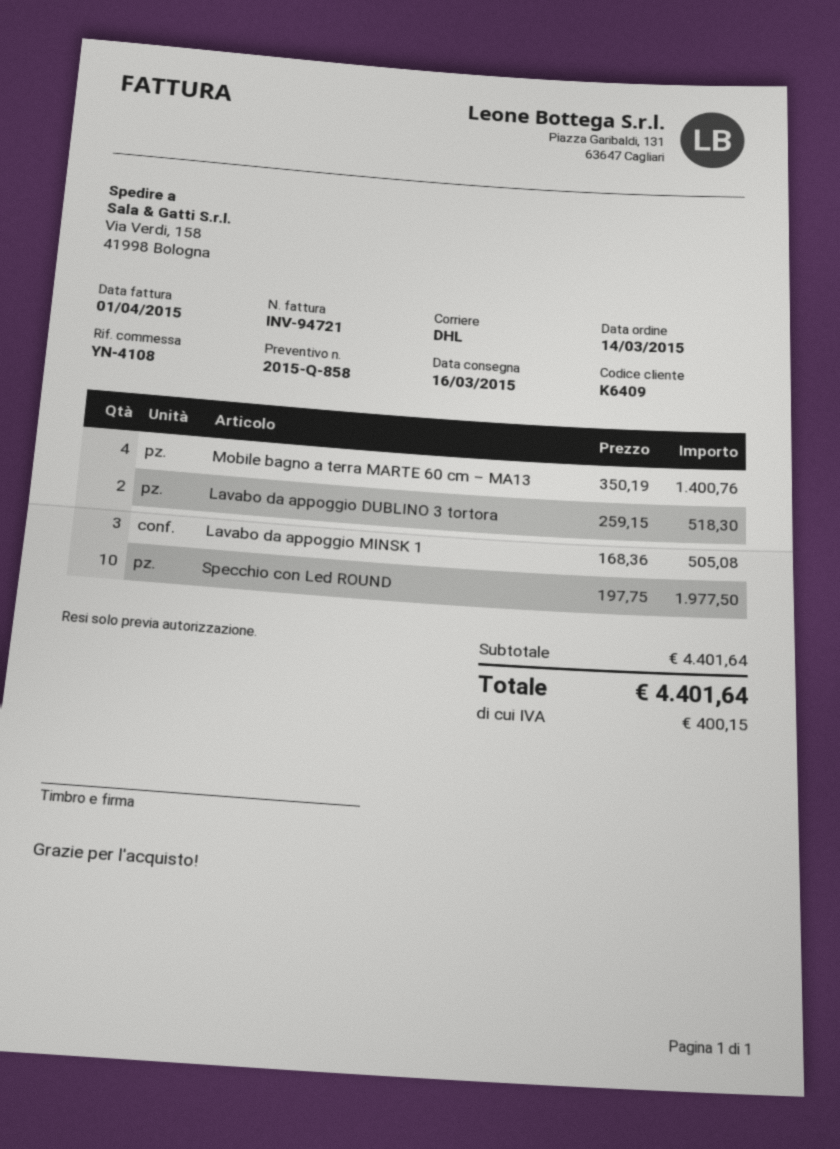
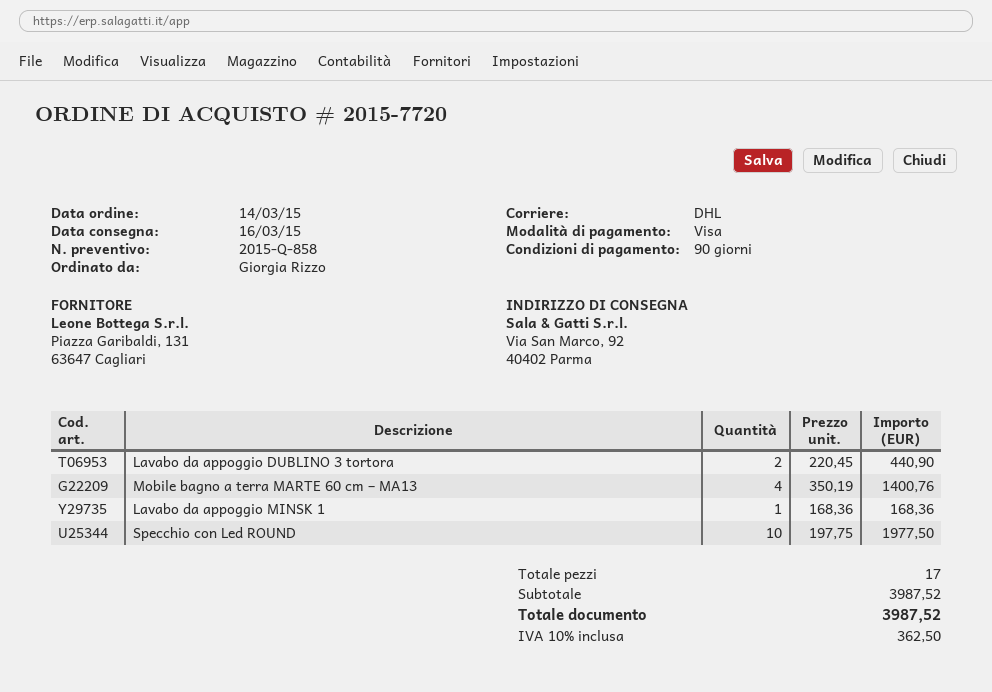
ship to: Via Verdi, 158, 41998 Bologna -> Via San Marco, 92, 40402 Parma
Lavabo da appoggio DUBLINO 3 tortora: 2 x 259.15 = 518.30 -> 2 x 220.45 = 440.90
Lavabo da appoggio MINSK 1: 3 x 168.36 = 505.08 -> 1 x 168.36 = 168.36
subtotal: 4401.64 -> 3987.52
tax: 400.15 -> 362.50
total: 4401.64 -> 3987.52

